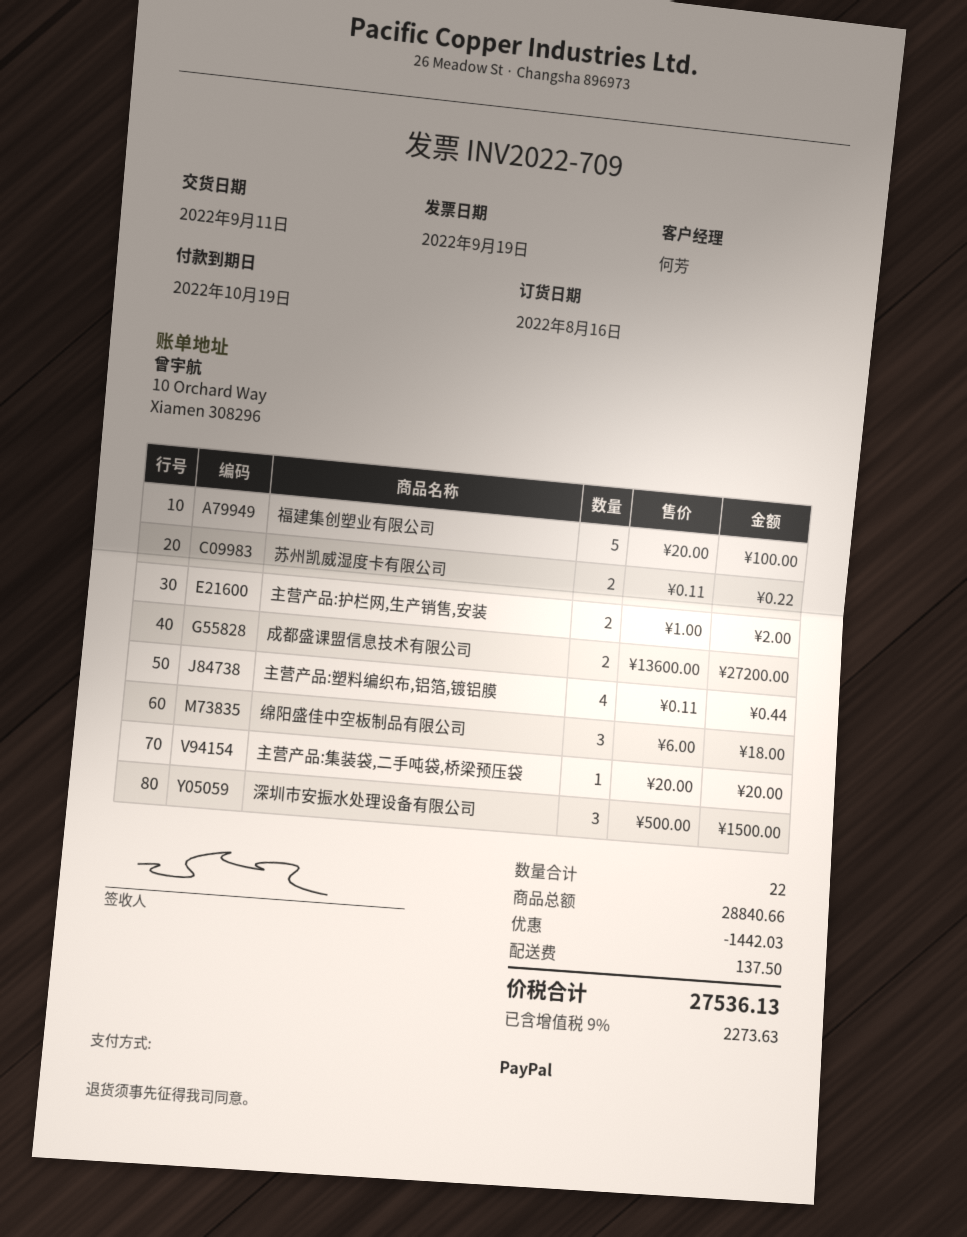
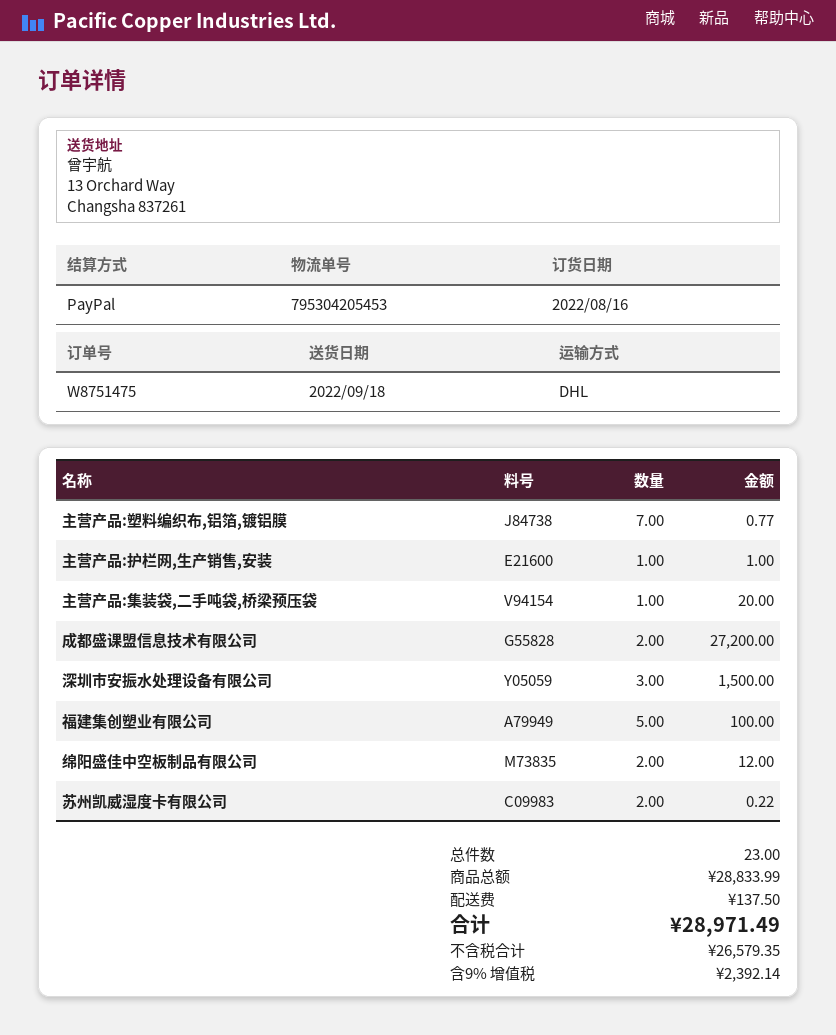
delivery date: 2022-09-11 -> 2022-09-18
主营产品:护栏网,生产销售,安装: 2 for 2.00 -> 1 for 1.00
主营产品:塑料编织布,铝箔,镀铝膜: 4 for 0.44 -> 7 for 0.77
绵阳盛佳中空板制品有限公司: 3 for 18.00 -> 2 for 12.00
total quantity: 22 -> 23
subtotal: 28840.66 -> 28833.99
discount: 1442.03 -> none
tax: 9% = 2273.63 -> 9% = 2392.14
total: 27536.13 -> 28971.49

